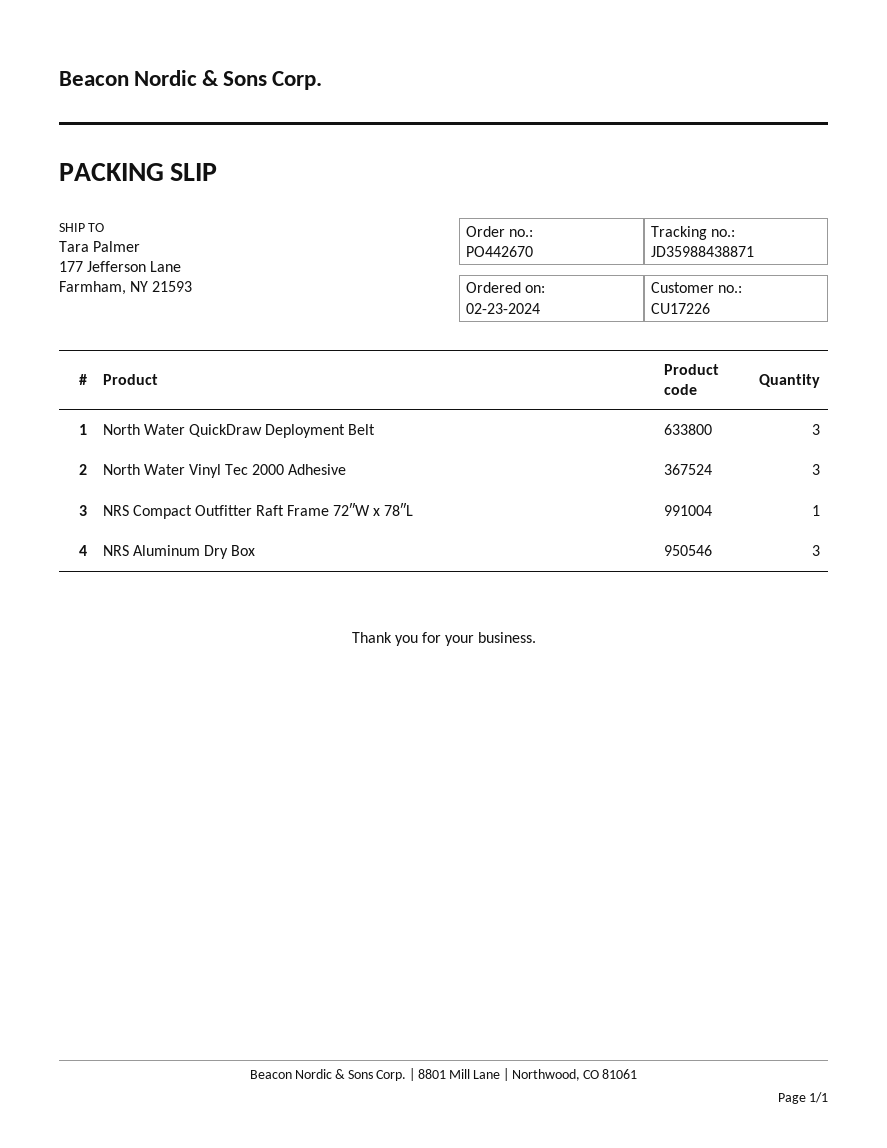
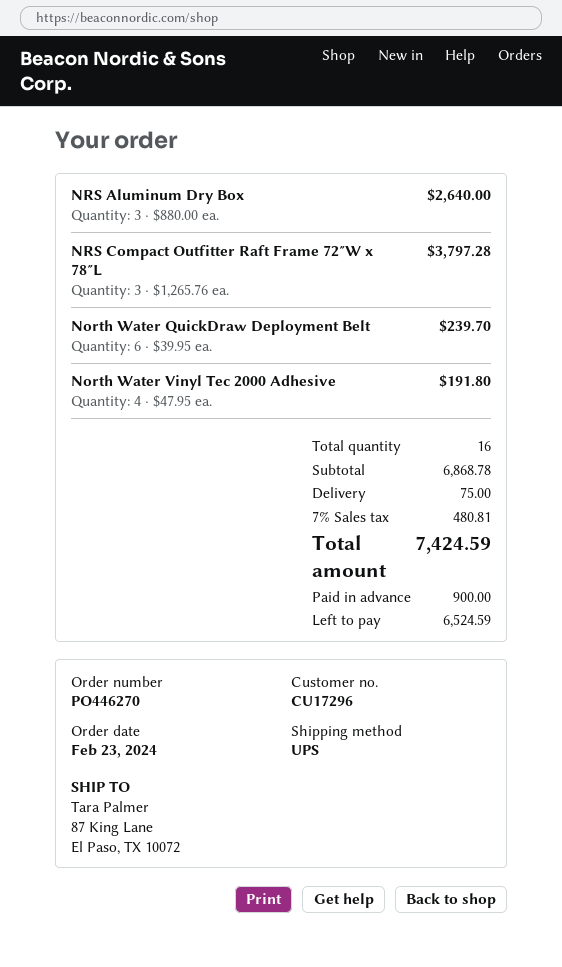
order number: PO442670 -> PO446270
customer number: CU17226 -> CU17296
ship to: 177 Jefferson Lane, Farmham, NY 21593 -> 87 King Lane, El Paso, TX 10072
North Water QuickDraw Deployment Belt: 3 -> 6
North Water Vinyl Tec 2000 Adhesive: 3 -> 4
NRS Compact Outfitter Raft Frame 72″W x 78″L: 1 -> 3

